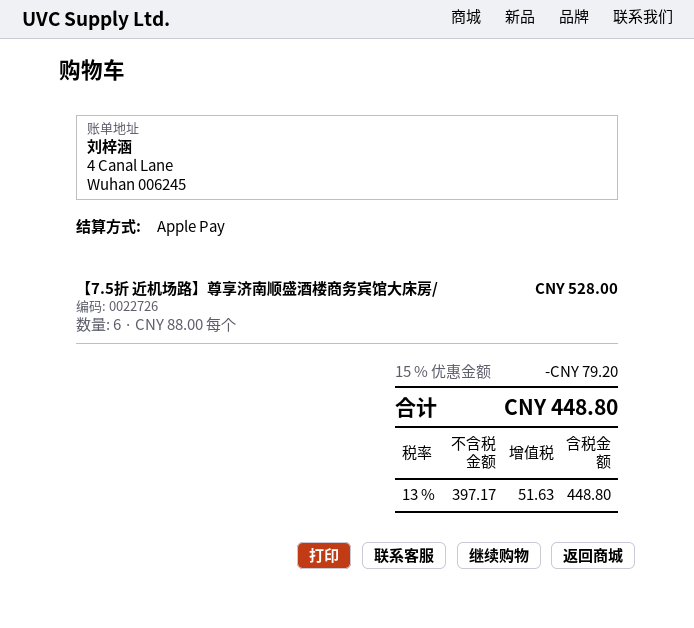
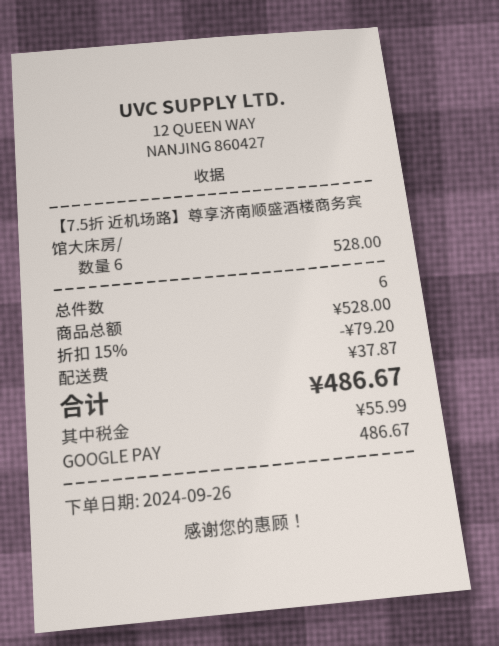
payment method: Apple Pay -> Google Pay
shipping: none -> 37.87
tax: 51.63 -> 55.99
total: 448.80 -> 486.67

